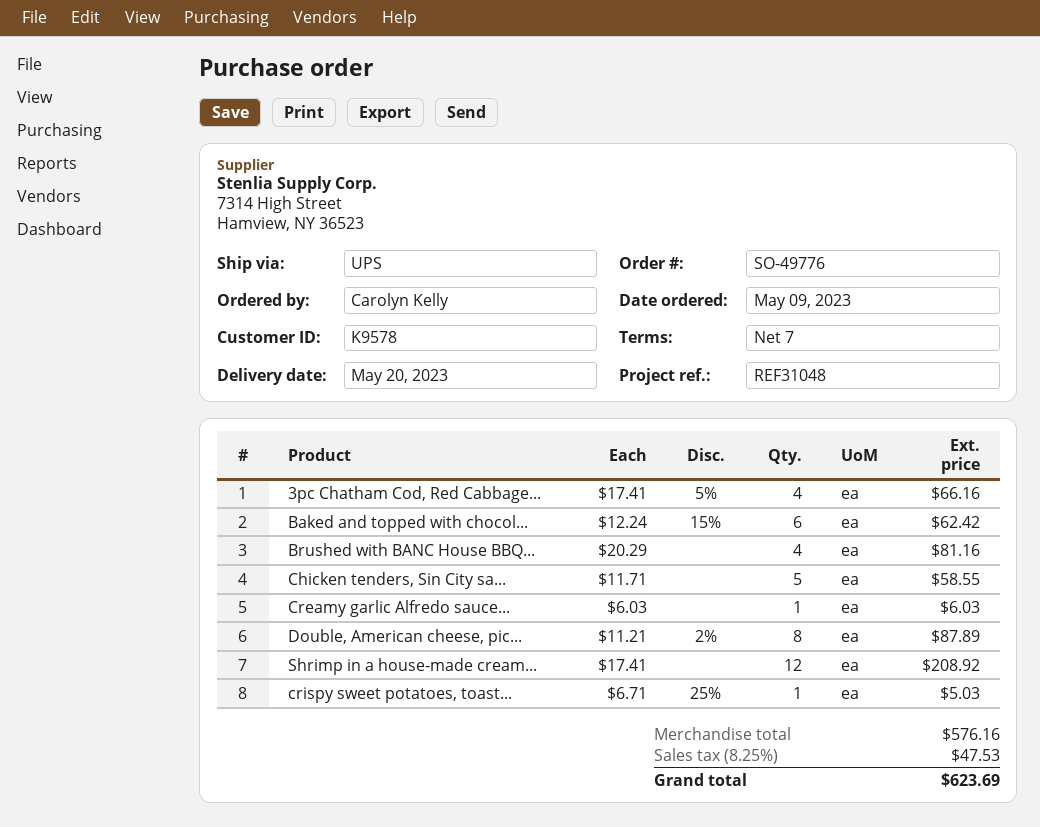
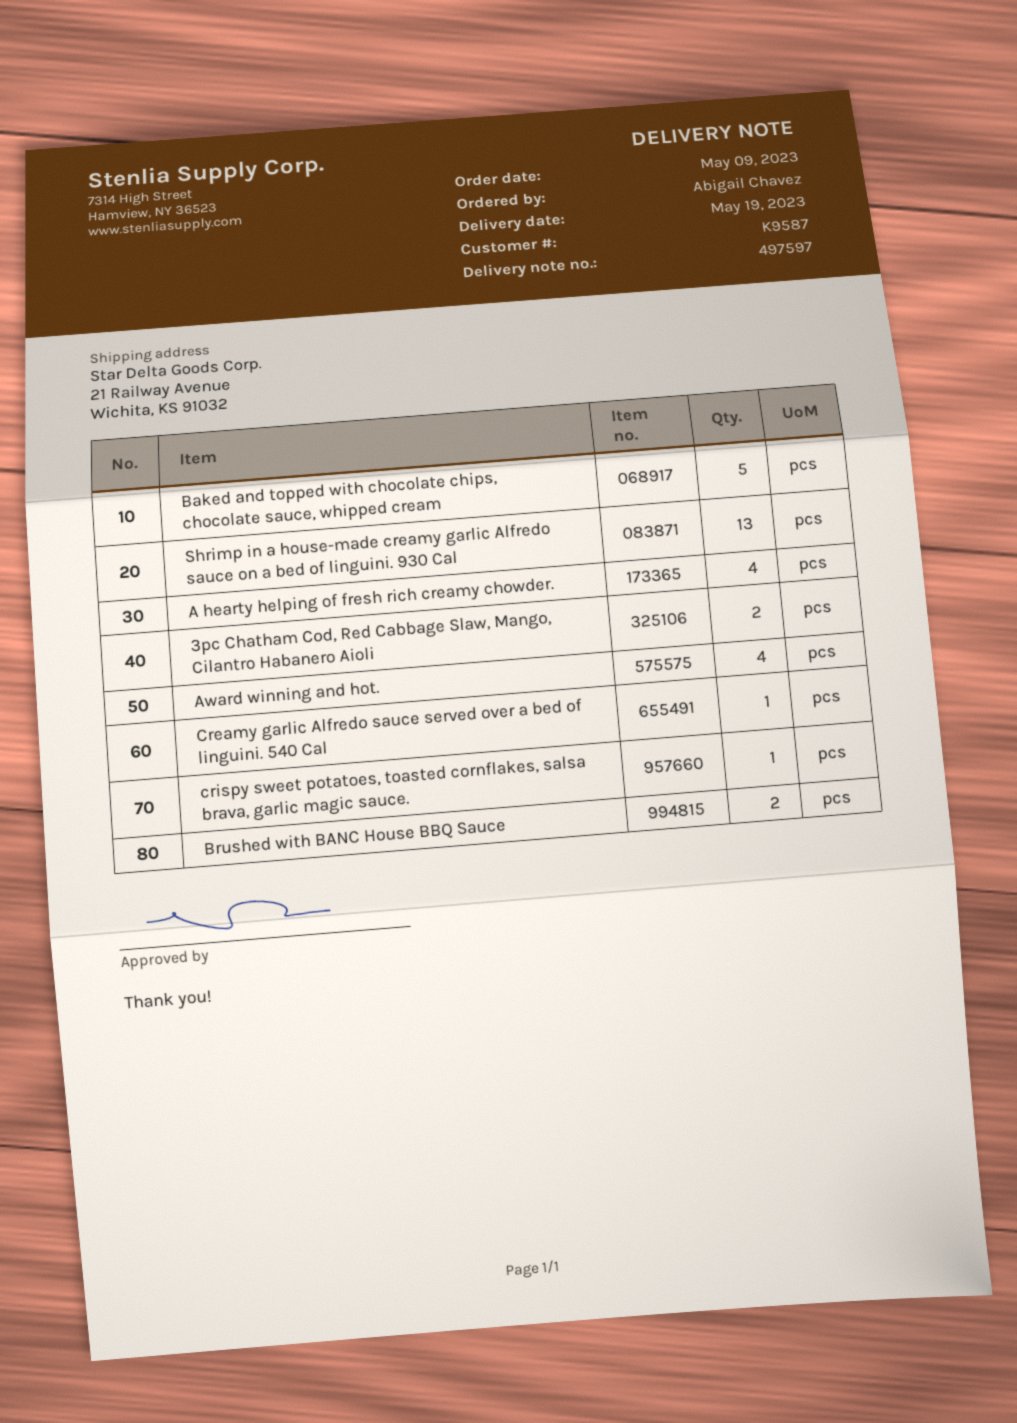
delivery date: 2023-05-20 -> 2023-05-19
customer number: K9578 -> K9587
ordered by: Carolyn Kelly -> Abigail Chavez
3pc Chatham Cod, Red Cabbage...: 4 -> 2
Baked and topped with chocol...: 6 -> 5
Brushed with BANC House BBQ...: 4 -> 2
Chicken tenders, Sin City sa...: 5 -> none
Double, American cheese, pic...: 8 -> none
Shrimp in a house-made cream...: 12 -> 13
A hearty helping of fresh rich creamy chowder.: none -> 4
Award winning and hot.: none -> 4

